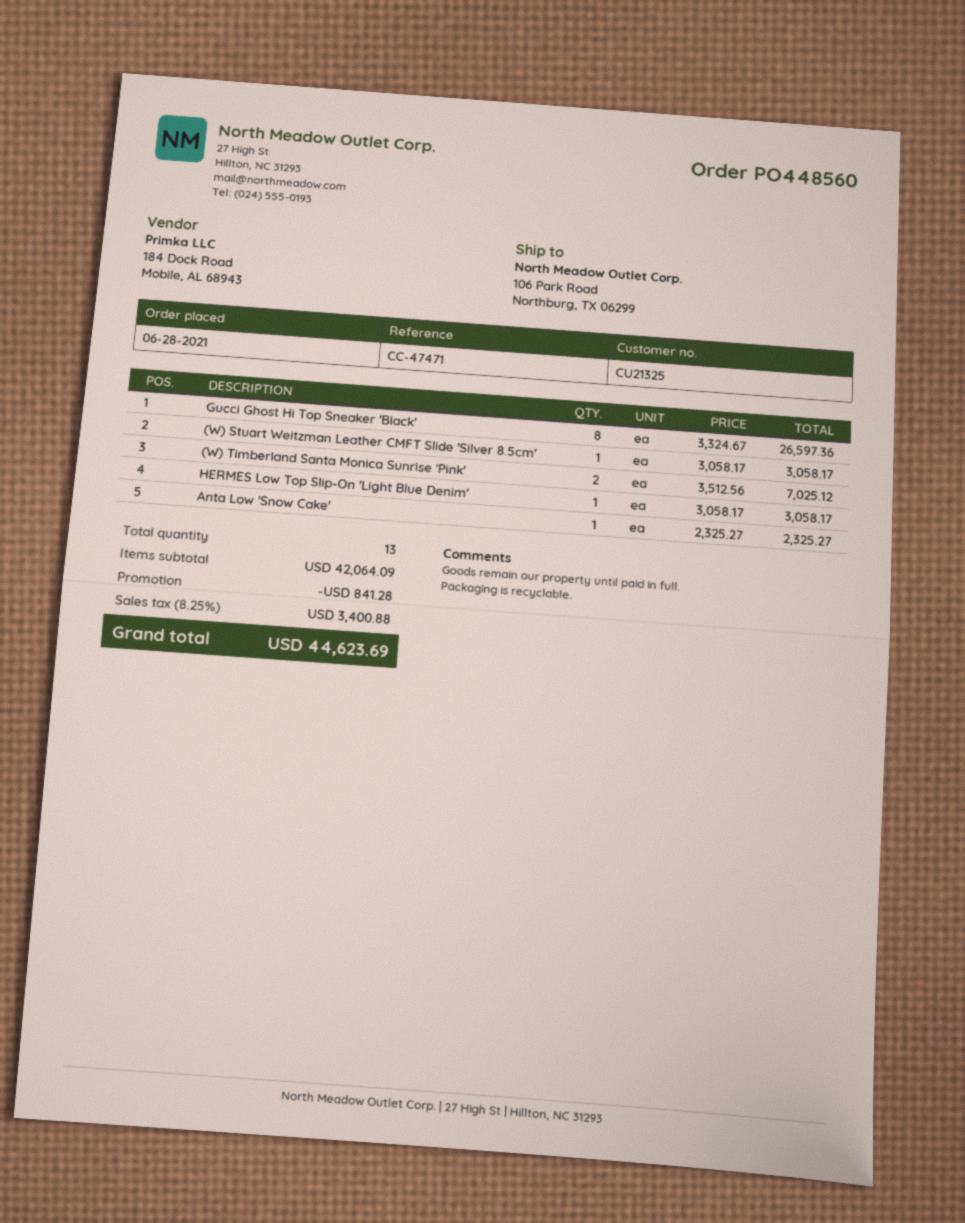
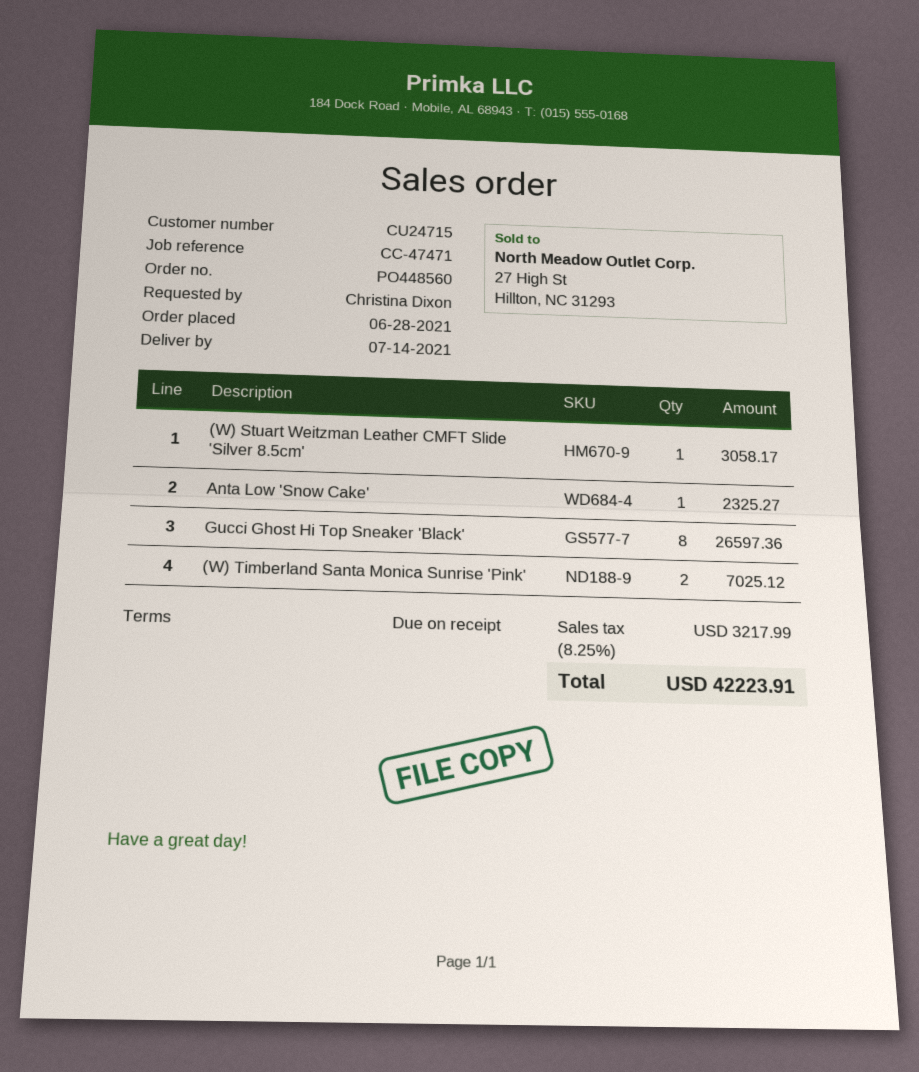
customer number: CU21325 -> CU24715
HERMES Low Top Slip-On 'Light Blue Denim': 1 for 3058.17 -> none
discount: 841.28 -> none
tax: 8.25% = 3400.88 -> 8.25% = 3217.99
total: 44623.69 -> 42223.91

